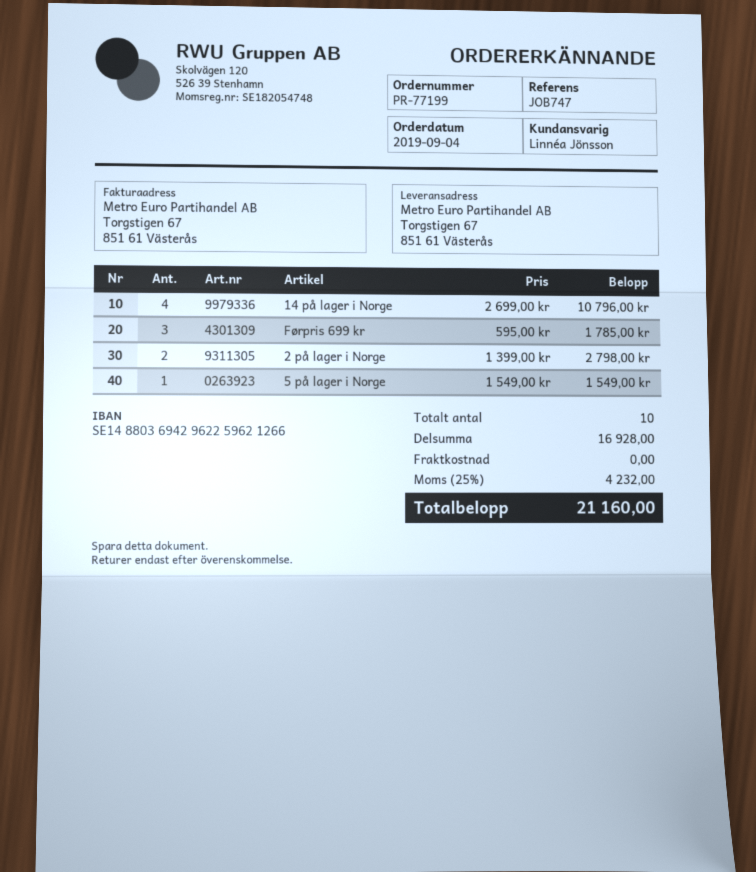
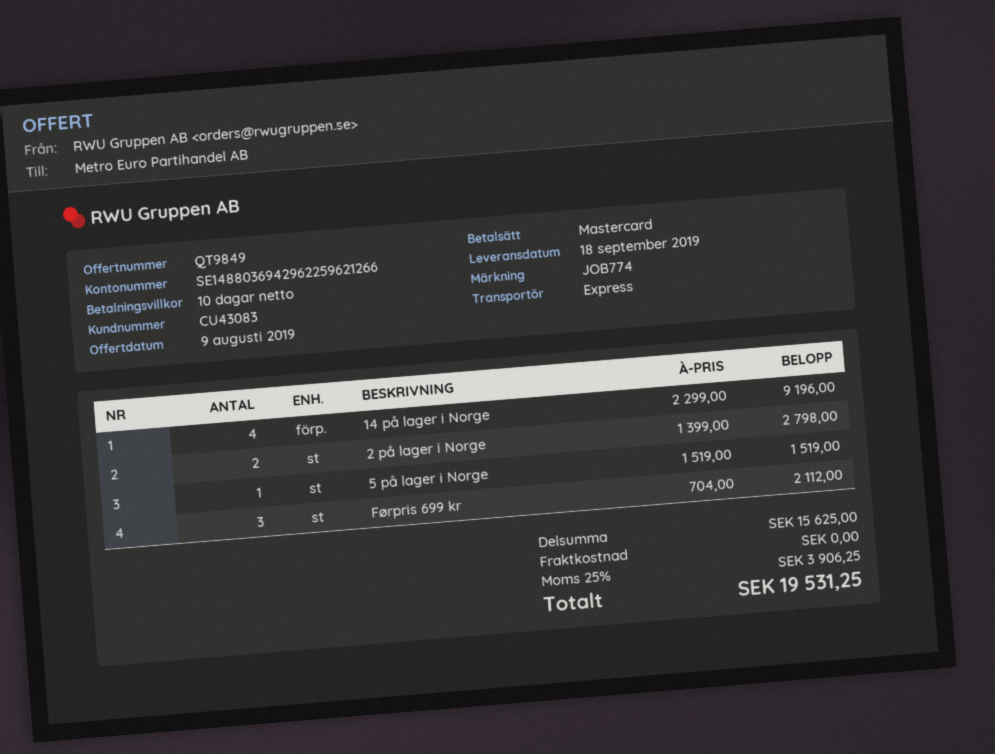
reference: JOB747 -> JOB774
14 på lager i Norge: 4 x 2699.00 = 10796.00 -> 4 x 2299.00 = 9196.00
Førpris 699 kr: 3 x 595.00 = 1785.00 -> 3 x 704.00 = 2112.00
5 på lager i Norge: 1 x 1549.00 = 1549.00 -> 1 x 1519.00 = 1519.00
subtotal: 16928.00 -> 15625.00
tax: 25% = 4232.00 -> 25% = 3906.25
total: 21160.00 -> 19531.25

